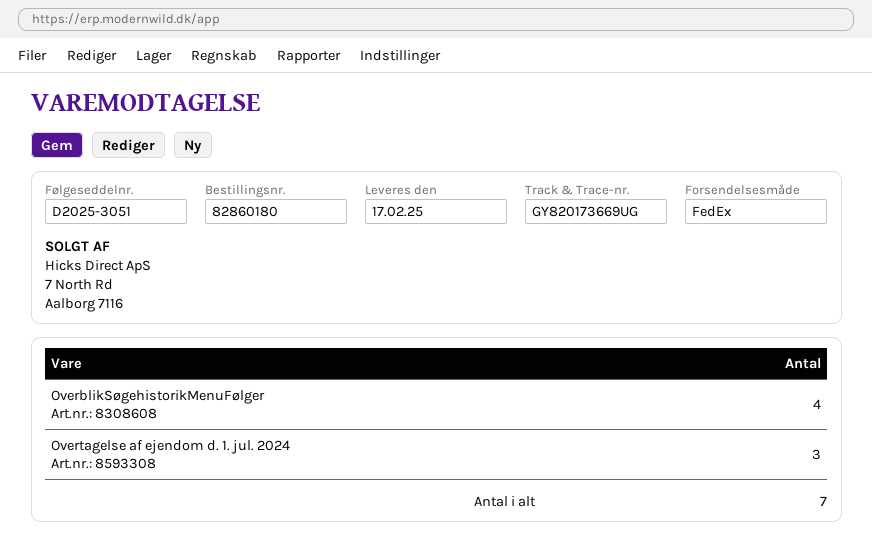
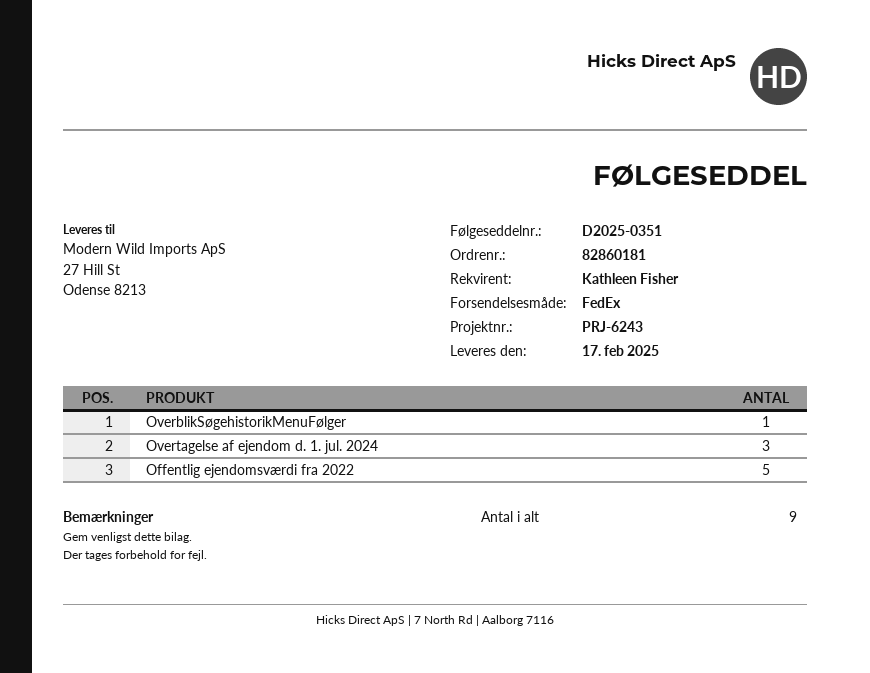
order number: 82860180 -> 82860181
delivery note number: D2025-3051 -> D2025-0351
OverblikSøgehistorikMenuFølger: 4 -> 1
Offentlig ejendomsværdi fra 2022: none -> 5
total quantity: 7 -> 9

